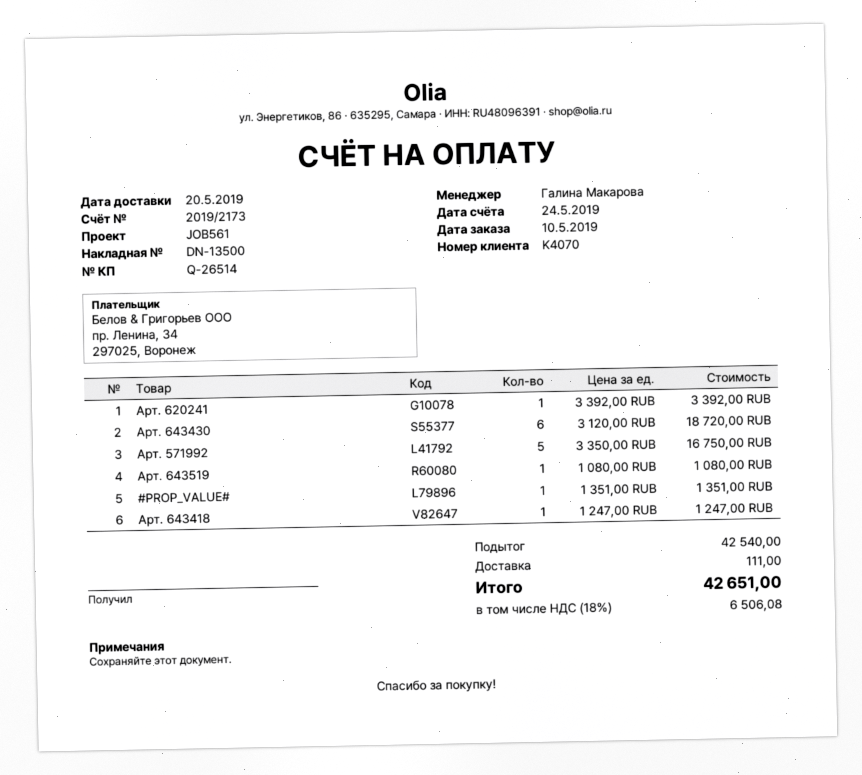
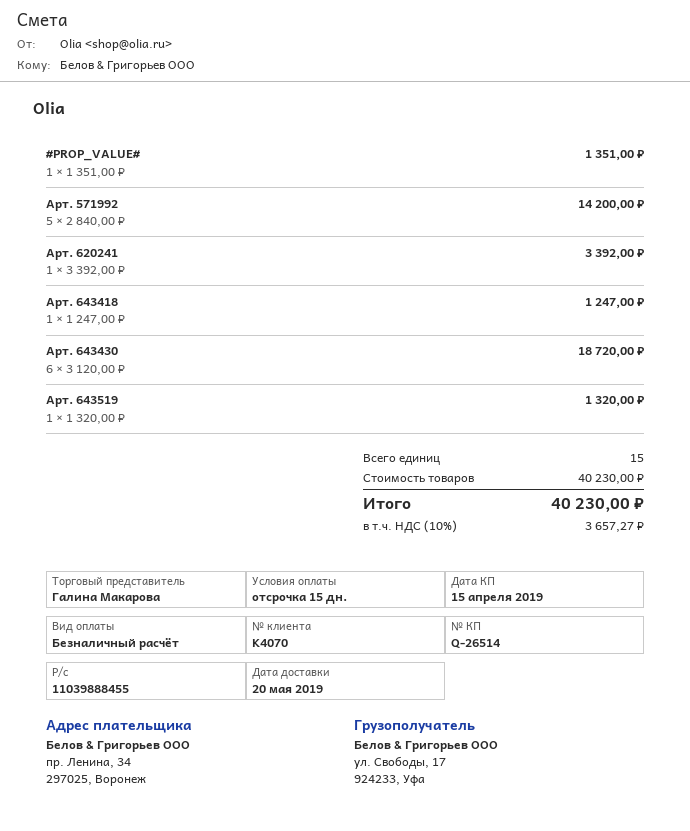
Арт. 571992: 5 x 3350.00 = 16750.00 -> 5 x 2840.00 = 14200.00
Арт. 643519: 1 x 1080.00 = 1080.00 -> 1 x 1320.00 = 1320.00
subtotal: 42540.00 -> 40230.00
shipping: 111.00 -> none
tax: 18% = 6506.08 -> 10% = 3657.27
total: 42651.00 -> 40230.00

